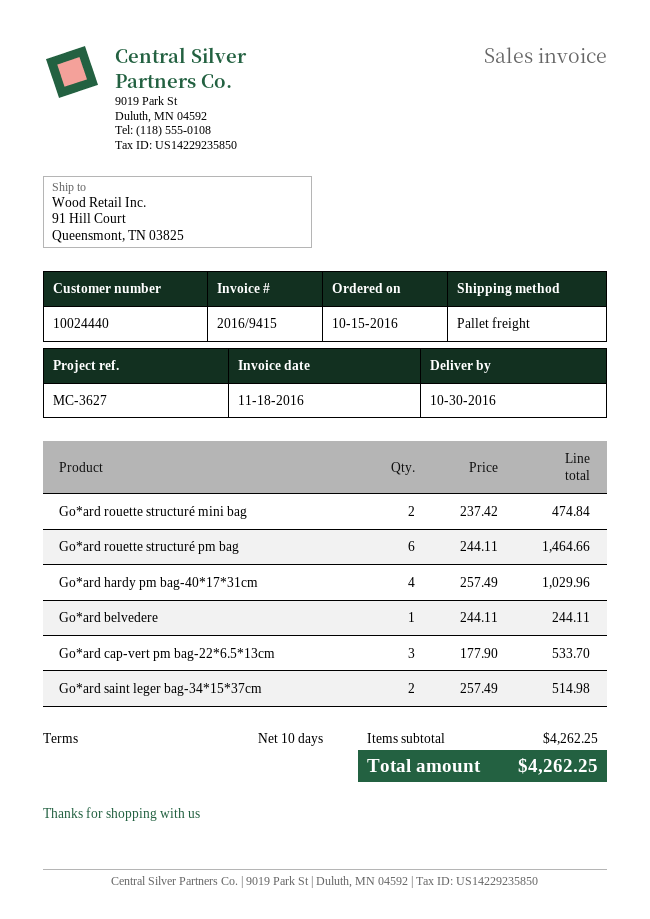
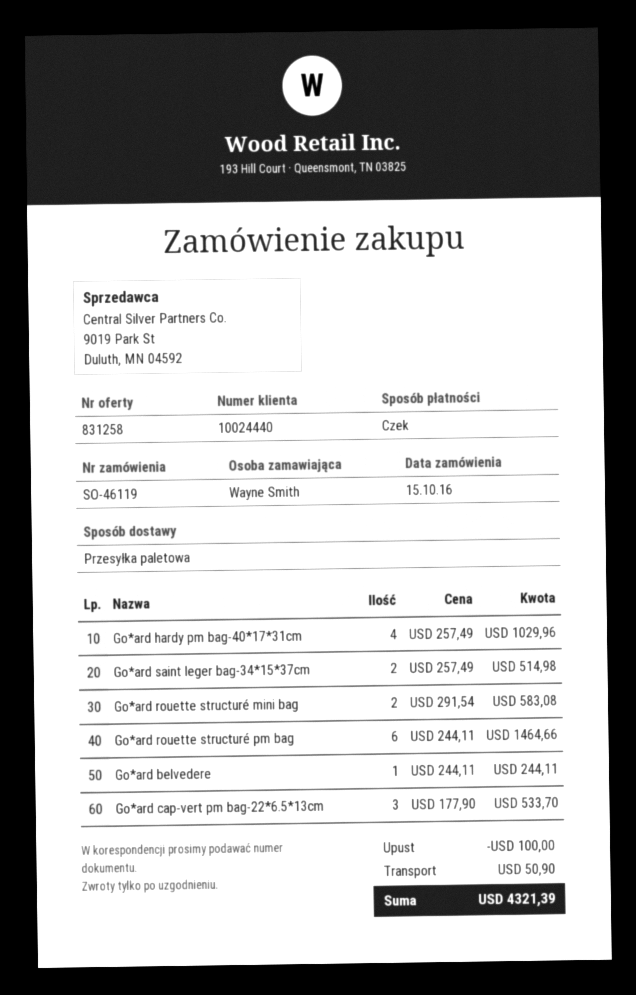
Go*ard rouette structuré mini bag: 2 x 237.42 = 474.84 -> 2 x 291.54 = 583.08
discount: none -> 100.00
shipping: none -> 50.90
total: 4262.25 -> 4321.39

